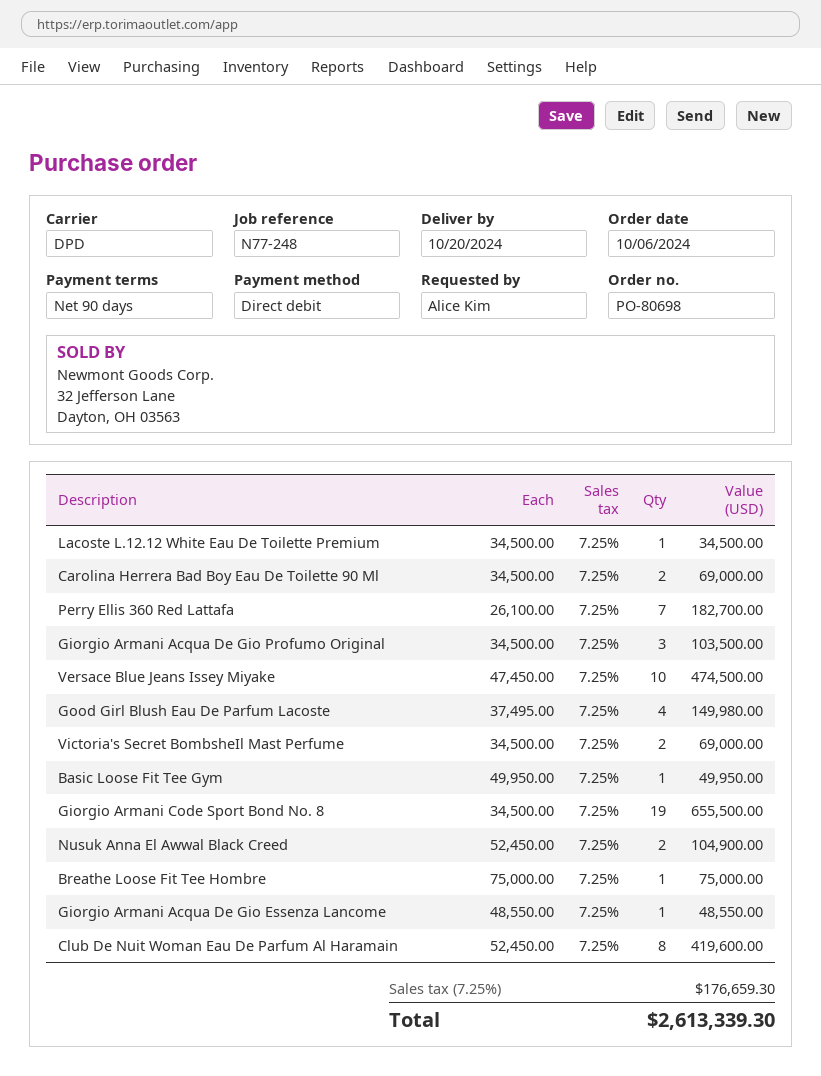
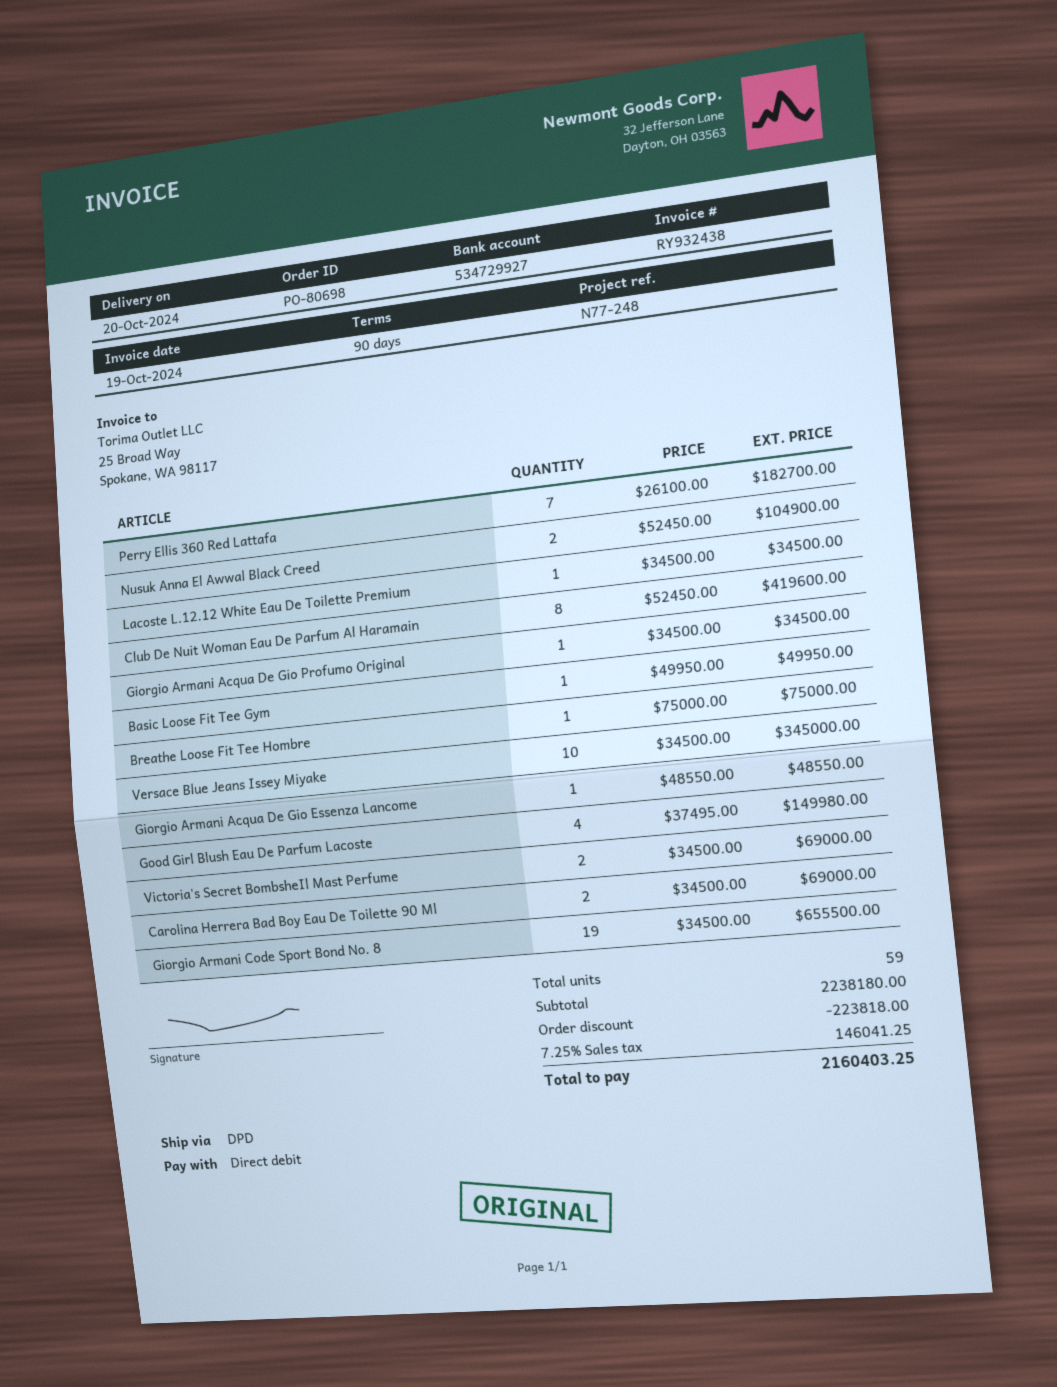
Giorgio Armani Acqua De Gio Profumo Original: 3 x 34500.00 = 103500.00 -> 1 x 34500.00 = 34500.00
Versace Blue Jeans Issey Miyake: 10 x 47450.00 = 474500.00 -> 10 x 34500.00 = 345000.00
discount: none -> 223818.00
tax: 7.25% = 176659.30 -> 7.25% = 146041.25
total: 2613339.30 -> 2160403.25

